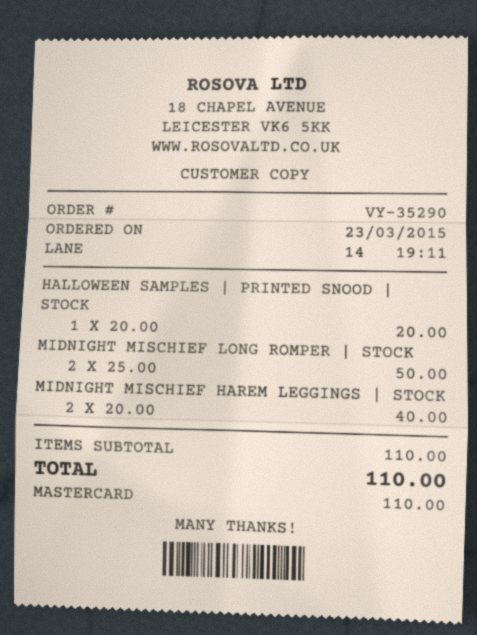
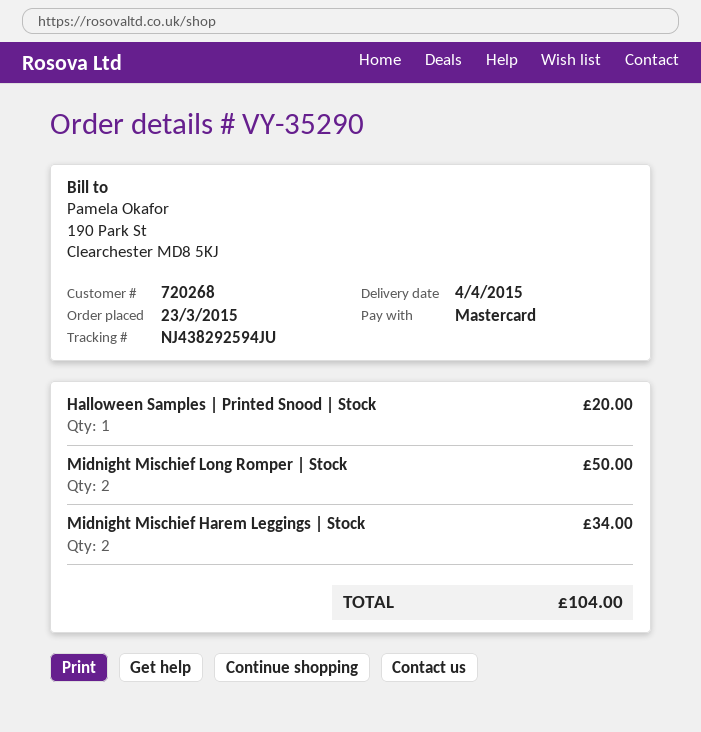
MIDNIGHT MISCHIEF HAREM LEGGINGS | STOCK: 2 for 40.00 -> 2 for 34.00
total: 110.00 -> 104.00

